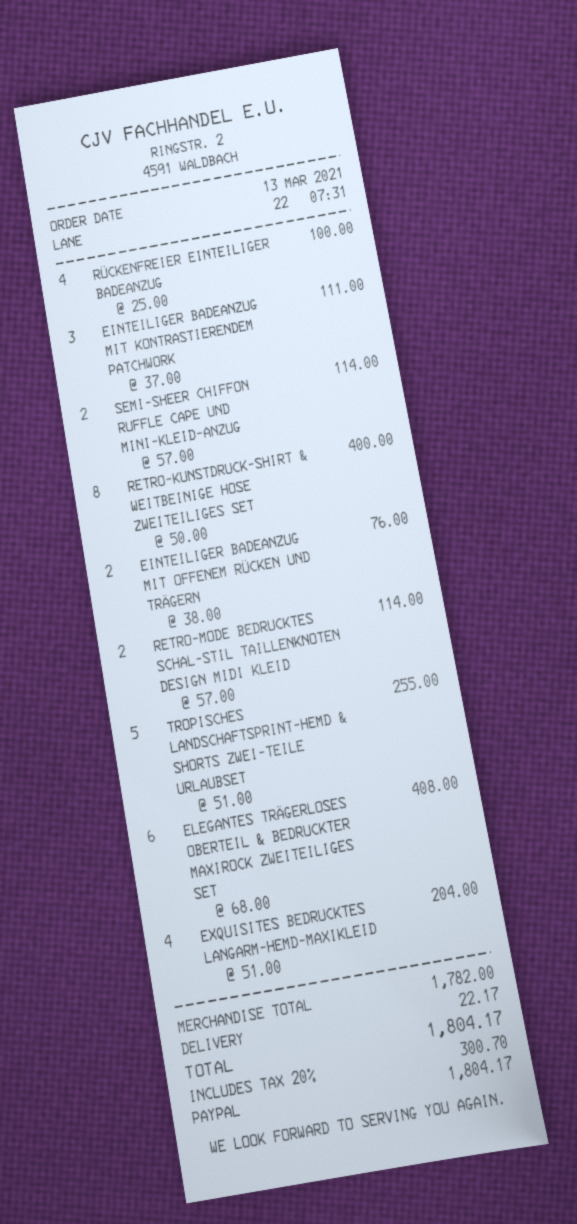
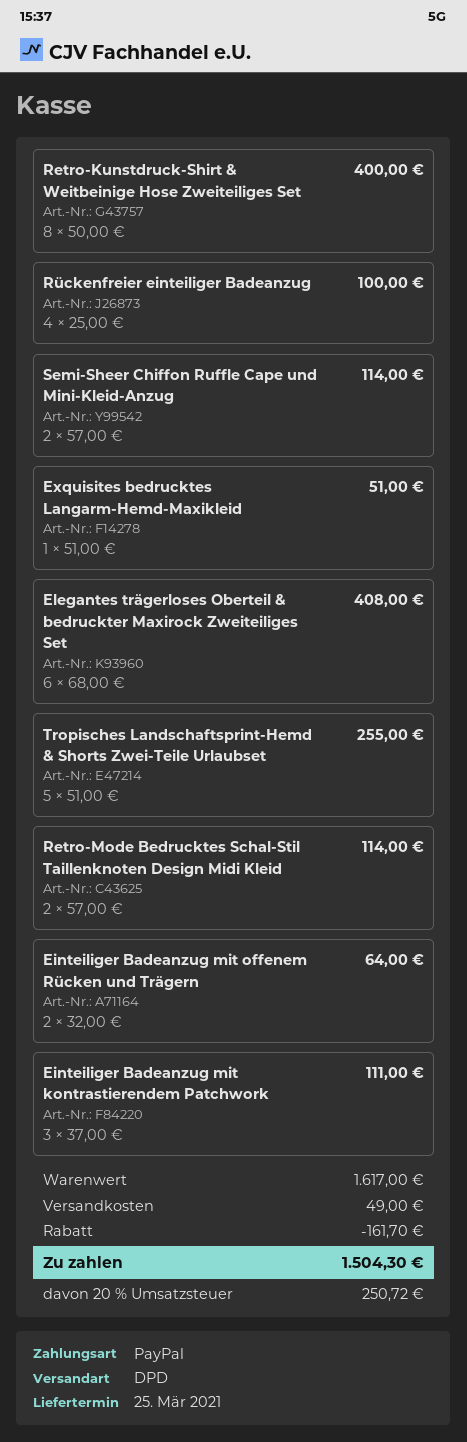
EINTEILIGER BADEANZUG MIT OFFENEM RÜCKEN UND TRÄGERN: 2 x 38.00 = 76.00 -> 2 x 32.00 = 64.00
EXQUISITES BEDRUCKTES LANGARM-HEMD-MAXIKLEID: 4 x 51.00 = 204.00 -> 1 x 51.00 = 51.00
subtotal: 1782.00 -> 1617.00
discount: none -> 161.70
shipping: 22.17 -> 49.00
tax: 20% = 300.70 -> 20% = 250.72
total: 1804.17 -> 1504.30

